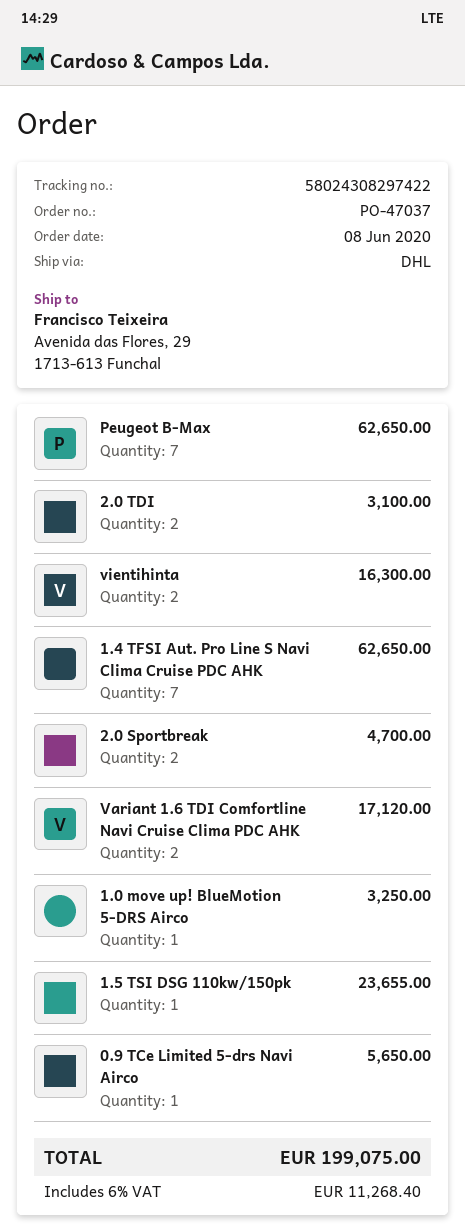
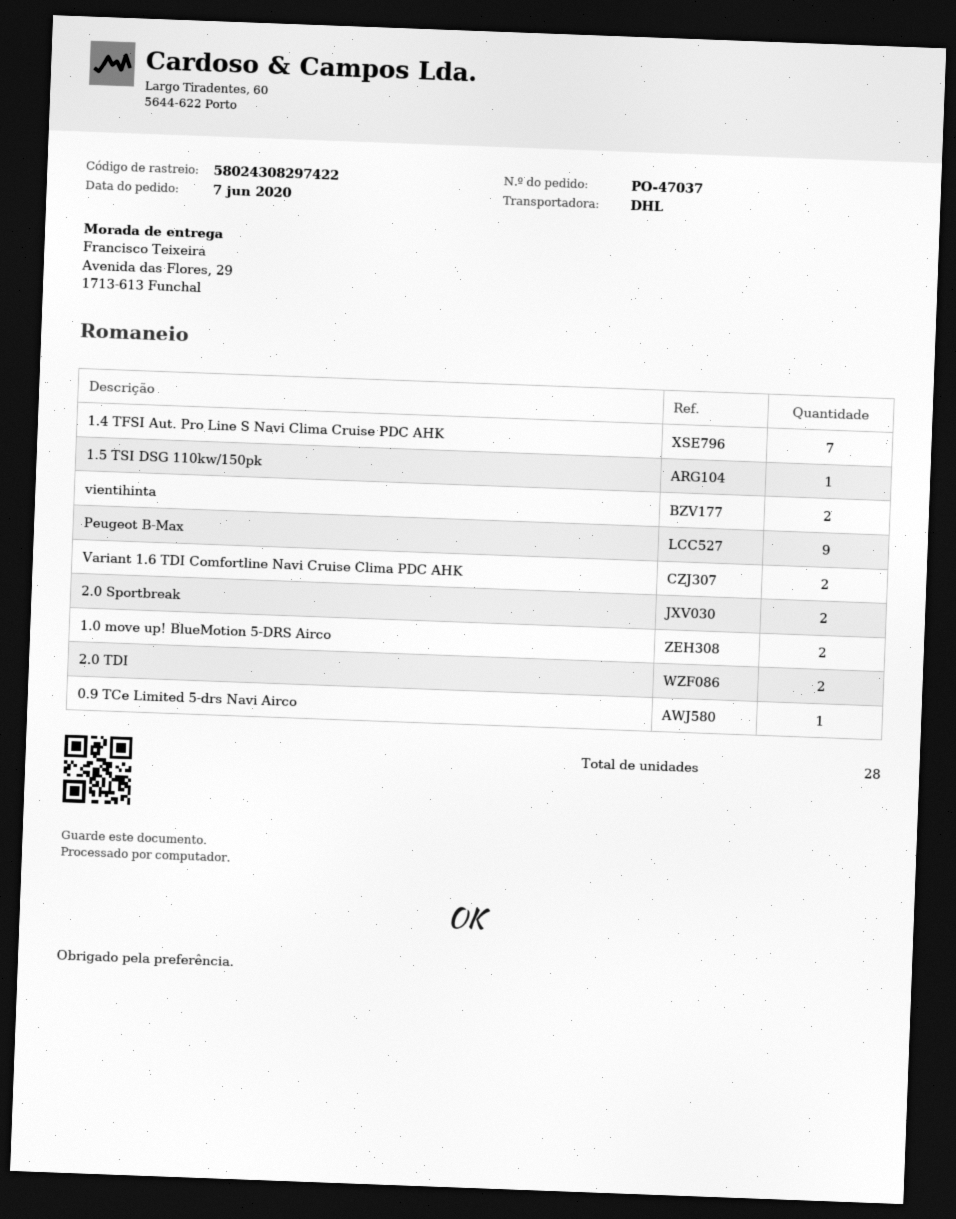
order date: 2020-06-08 -> 2020-06-07
Peugeot B‑Max: 7 -> 9
1.0 move up! BlueMotion 5-DRS Airco: 1 -> 2

